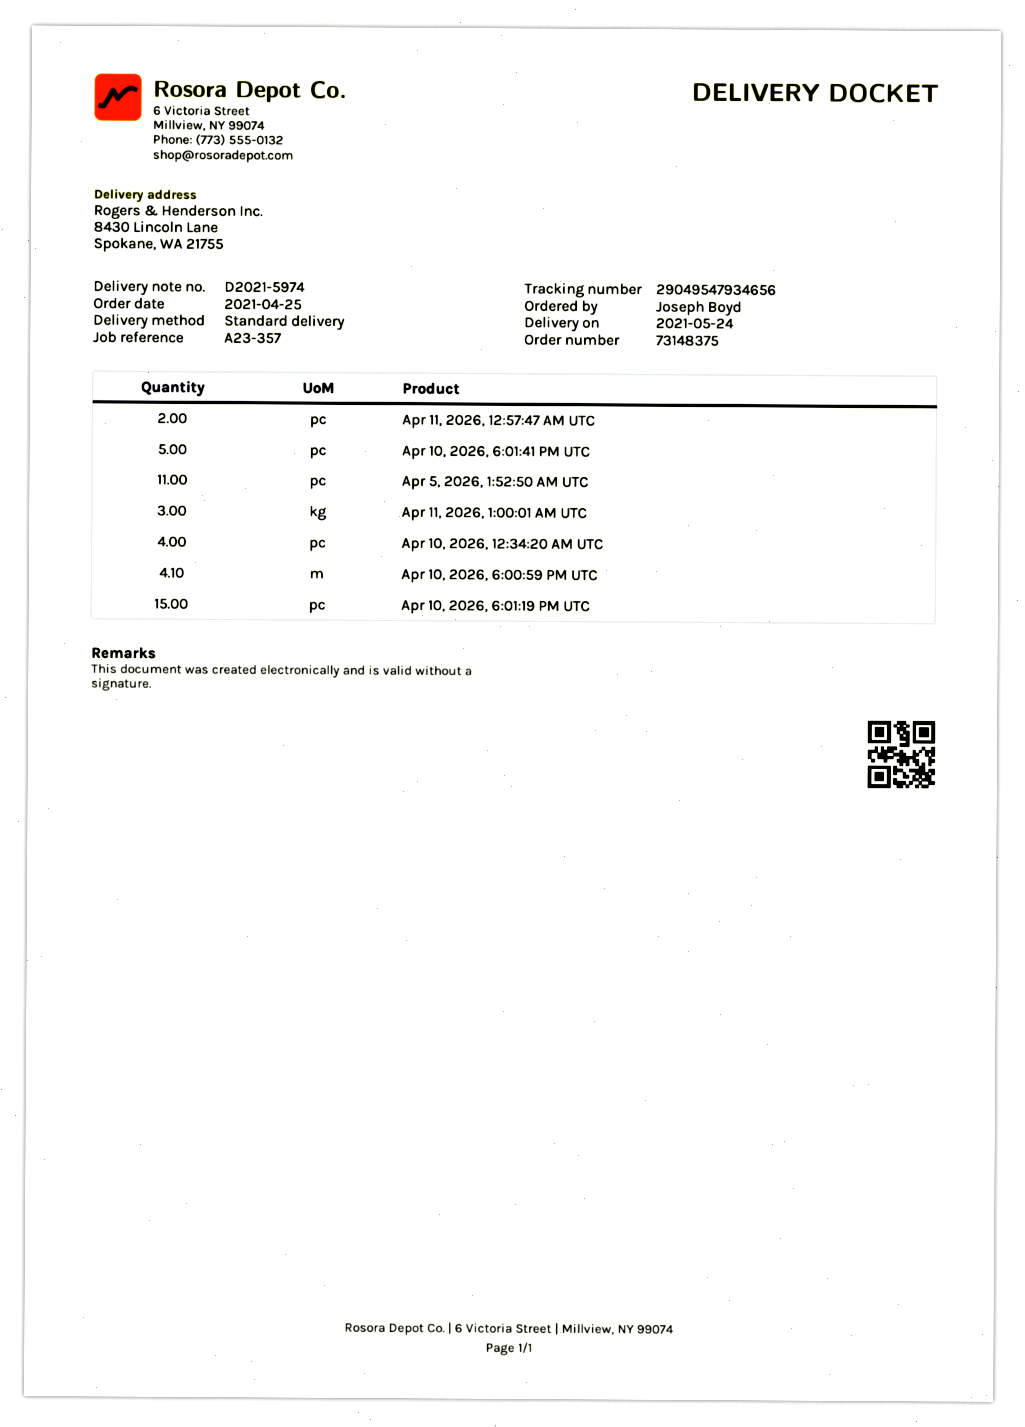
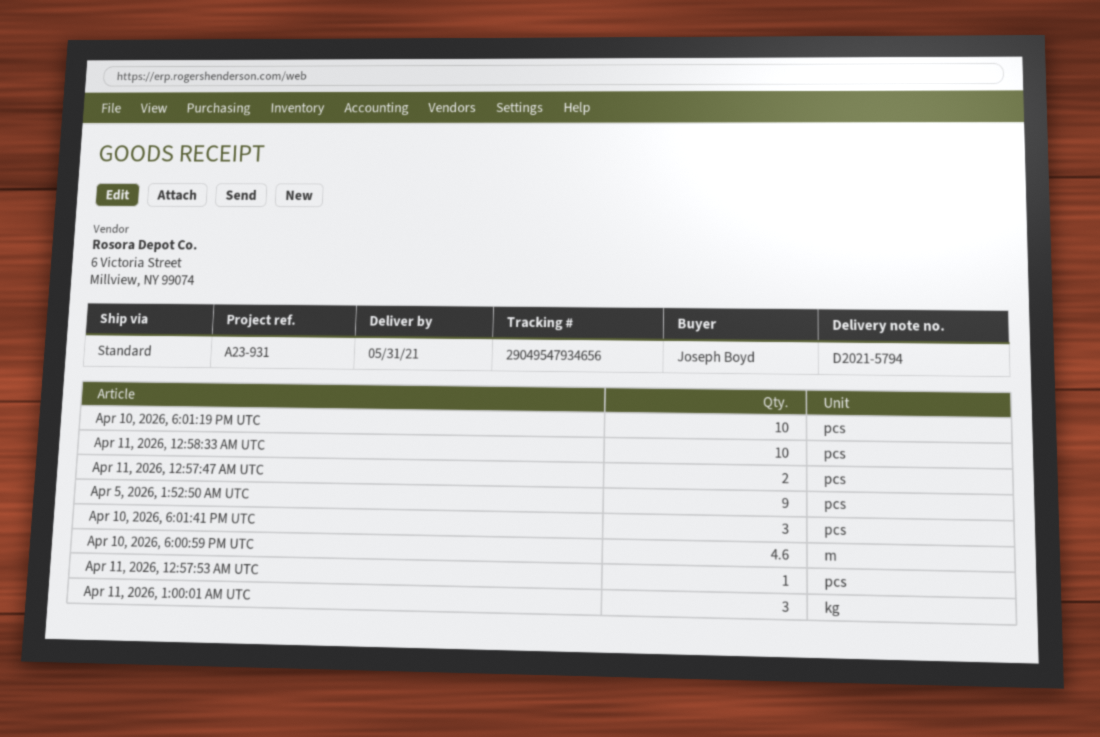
delivery note number: D2021-5974 -> D2021-5794
delivery date: 2021-05-24 -> 2021-05-31
reference: A23-357 -> A23-931
Apr 10, 2026, 6:01:41 PM UTC: 5 -> 3
Apr 5, 2026, 1:52:50 AM UTC: 11 -> 9
Apr 10, 2026, 12:34:20 AM UTC: 4 -> none
Apr 10, 2026, 6:00:59 PM UTC: 4.1 -> 4.6
Apr 10, 2026, 6:01:19 PM UTC: 15 -> 10
Apr 11, 2026, 12:58:33 AM UTC: none -> 10
Apr 11, 2026, 12:57:53 AM UTC: none -> 1

